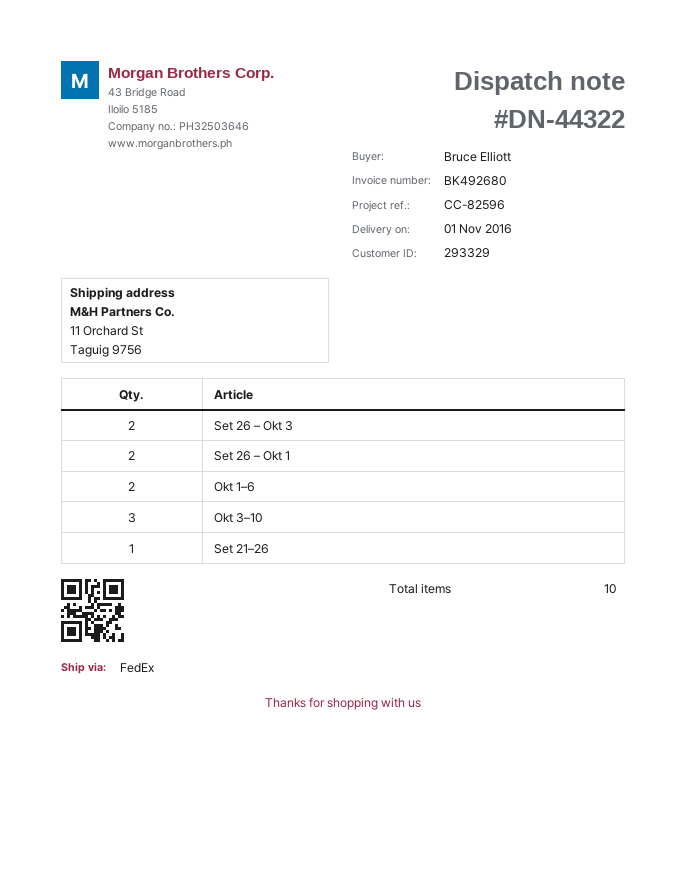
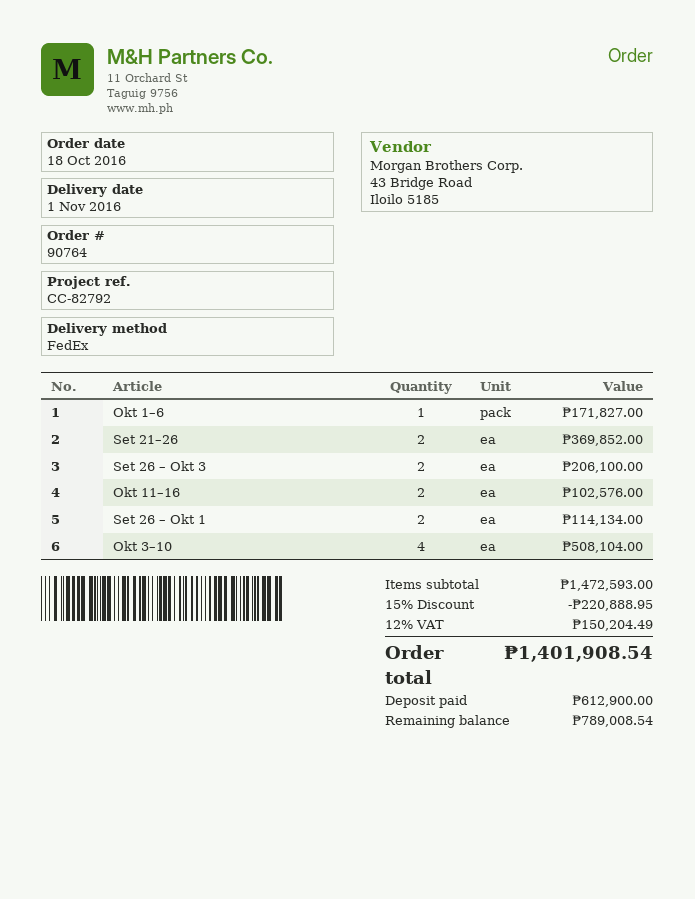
reference: CC-82596 -> CC-82792
Okt 1–6: 2 -> 1
Okt 3–10: 3 -> 4
Set 21–26: 1 -> 2
Okt 11–16: none -> 2

